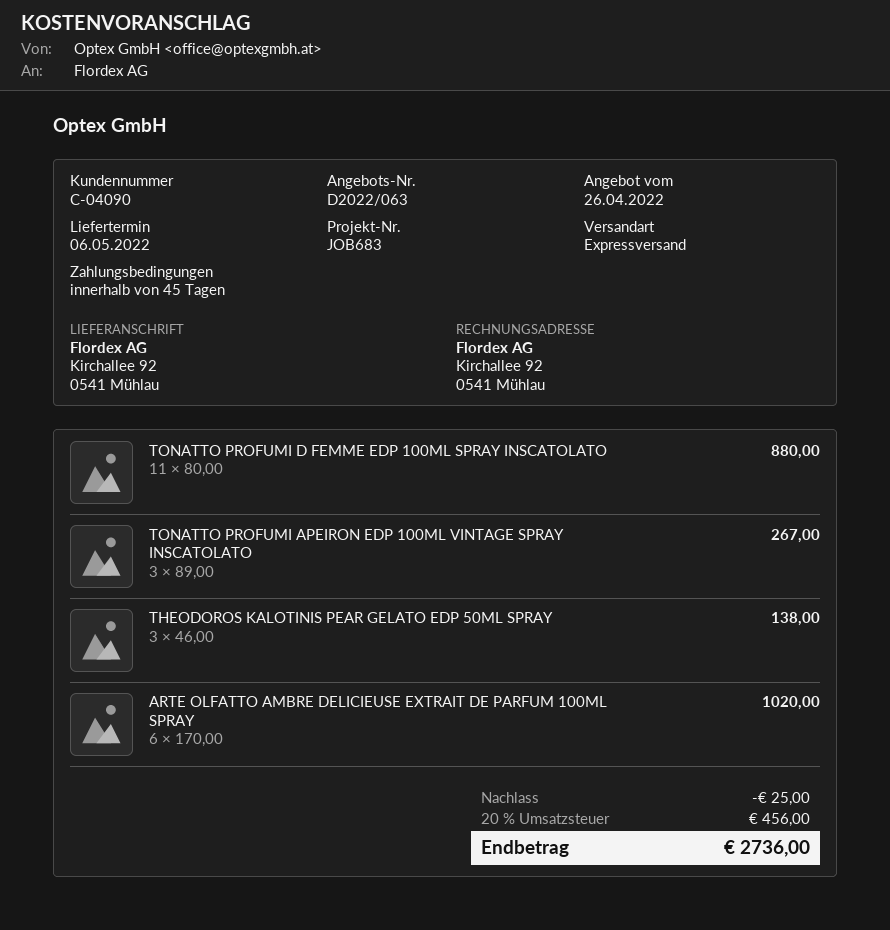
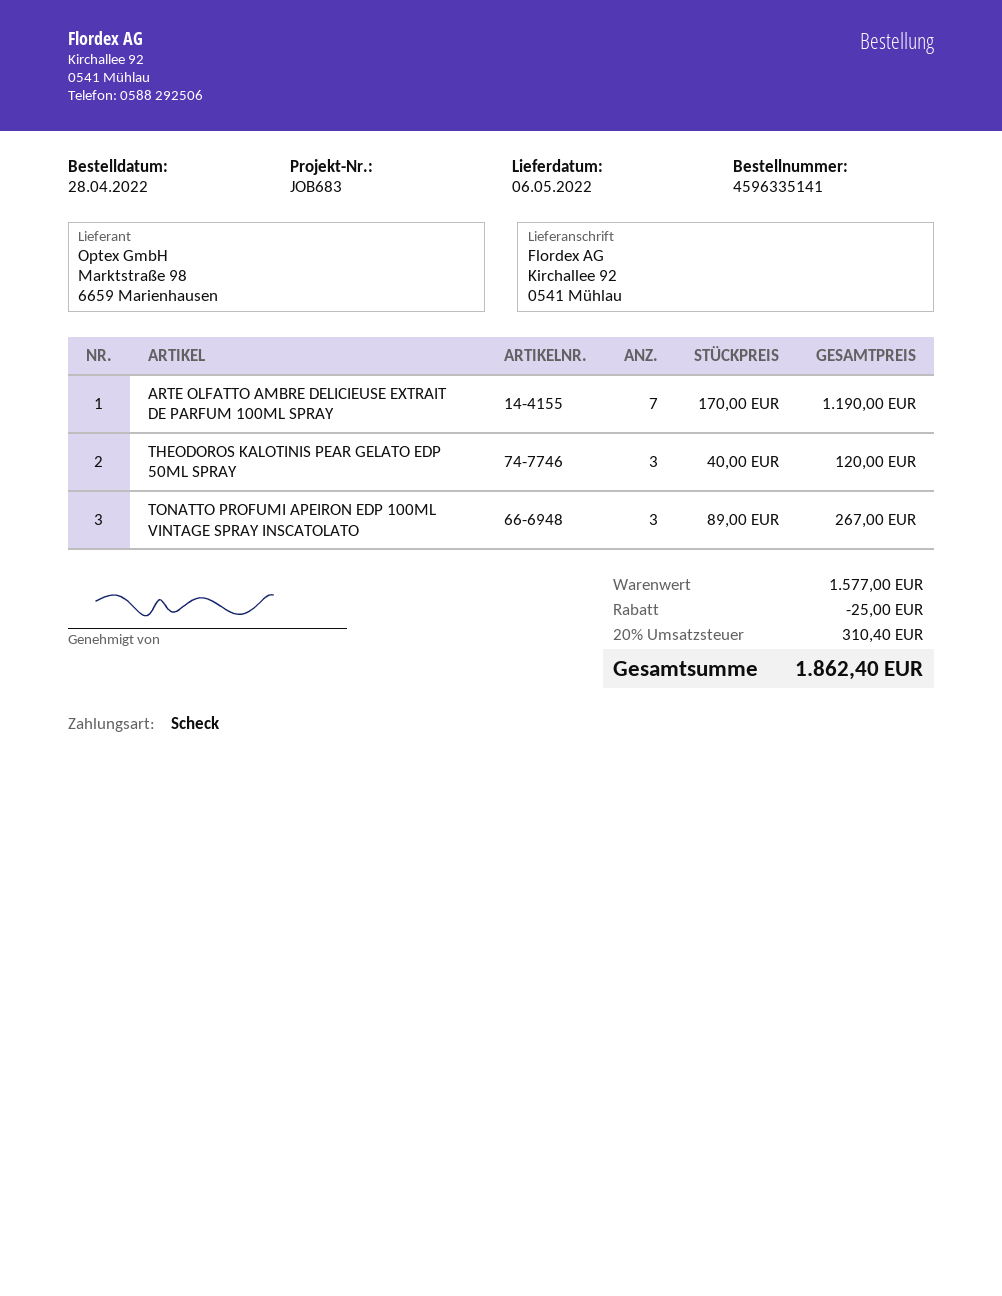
TONATTO PROFUMI D FEMME EDP 100ML SPRAY INSCATOLATO: 11 x 80.00 = 880.00 -> none
THEODOROS KALOTINIS PEAR GELATO EDP 50ML SPRAY: 3 x 46.00 = 138.00 -> 3 x 40.00 = 120.00
ARTE OLFATTO AMBRE DELICIEUSE EXTRAIT DE PARFUM 100ML SPRAY: 6 x 170.00 = 1020.00 -> 7 x 170.00 = 1190.00
tax: 20% = 456.00 -> 20% = 310.40
total: 2736.00 -> 1862.40

